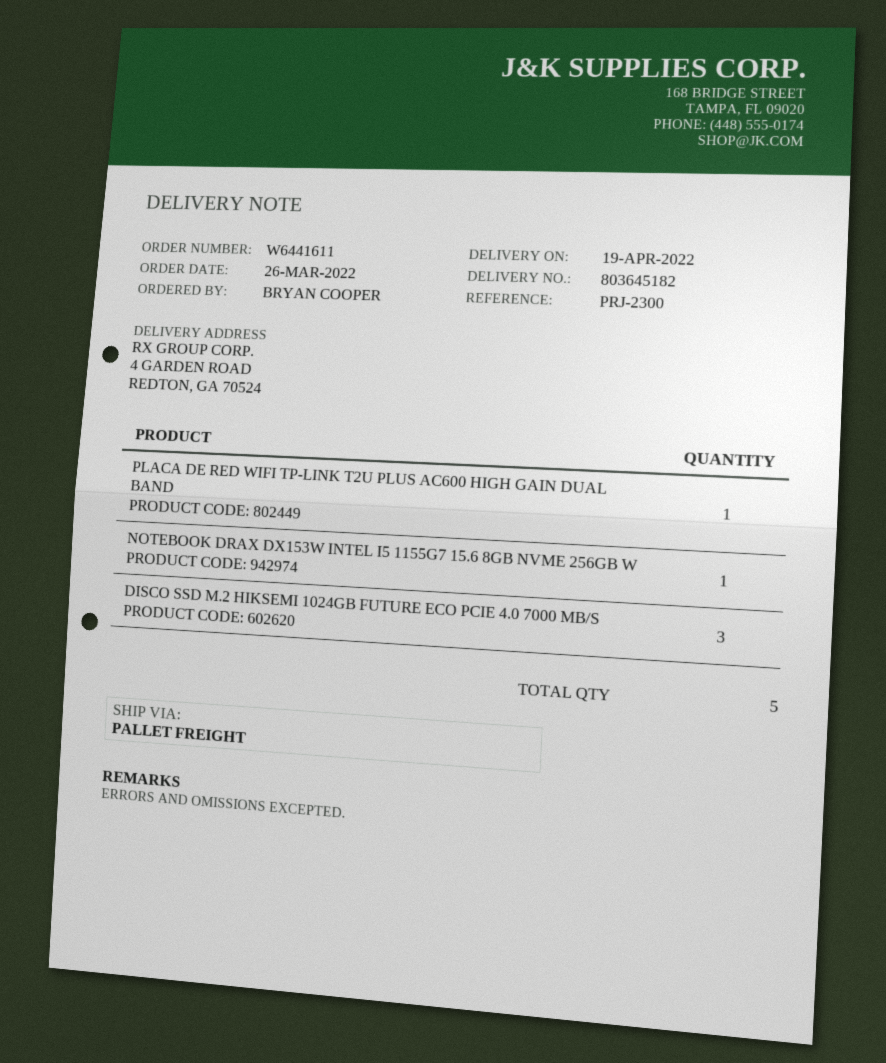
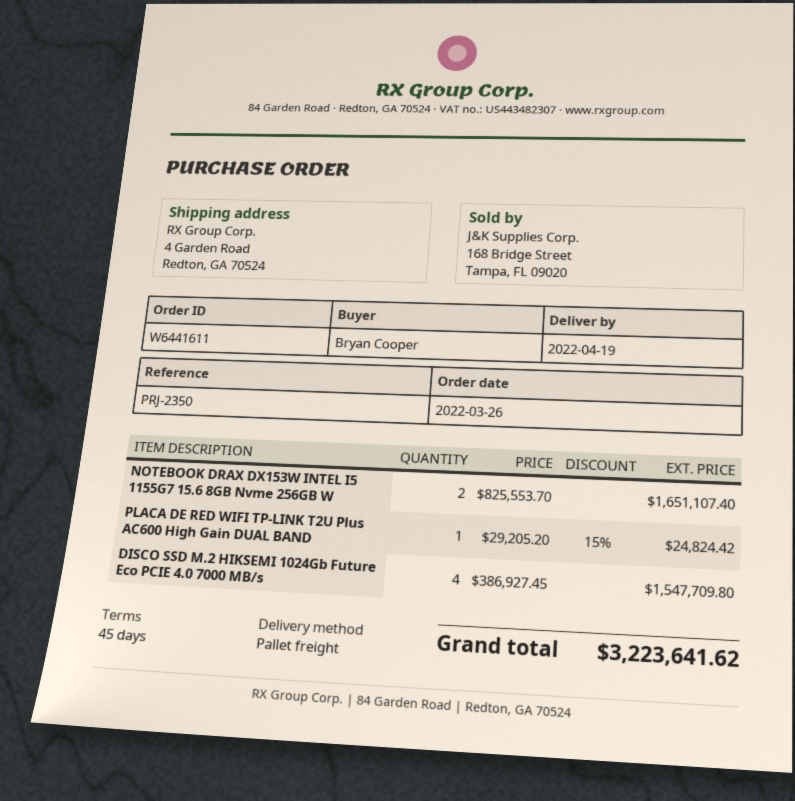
reference: PRJ-2300 -> PRJ-2350
NOTEBOOK DRAX DX153W INTEL I5 1155G7 15.6 8GB NVME 256GB W: 1 -> 2
DISCO SSD M.2 HIKSEMI 1024GB FUTURE ECO PCIE 4.0 7000 MB/S: 3 -> 4

